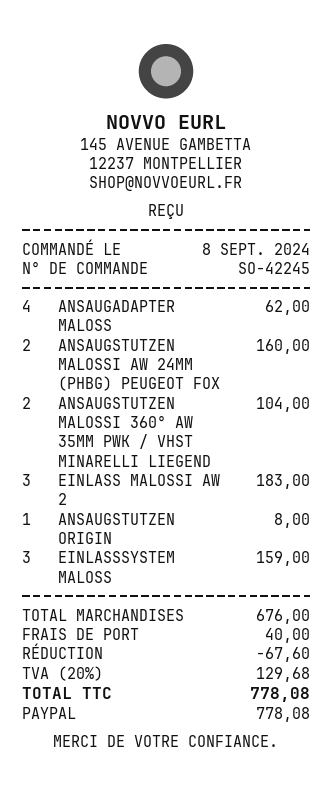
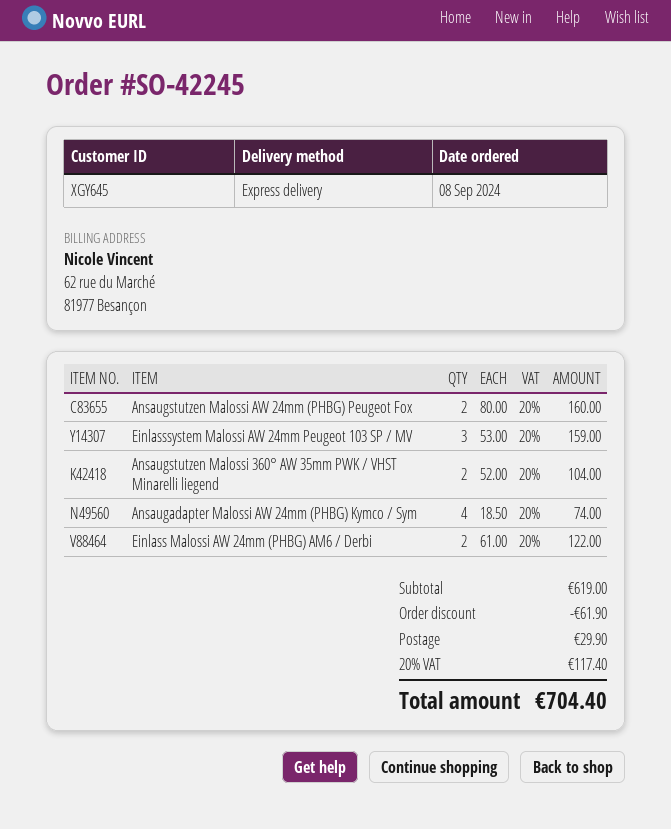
ANSAUGADAPTER MALOSS: 4 for 62.00 -> 4 for 74.00
EINLASS MALOSSI AW 2: 3 for 183.00 -> 2 for 122.00
ANSAUGSTUTZEN ORIGIN: 1 for 8.00 -> none
subtotal: 676.00 -> 619.00
discount: 67.60 -> 61.90
shipping: 40.00 -> 29.90
tax: 20% = 129.68 -> 20% = 117.40
total: 778.08 -> 704.40

